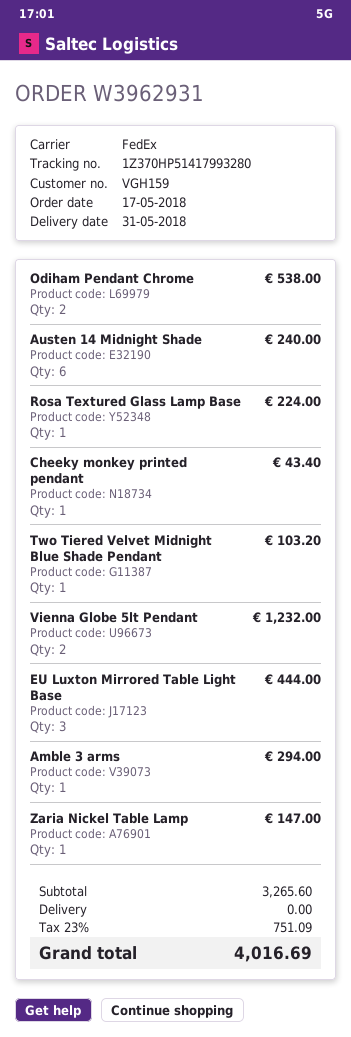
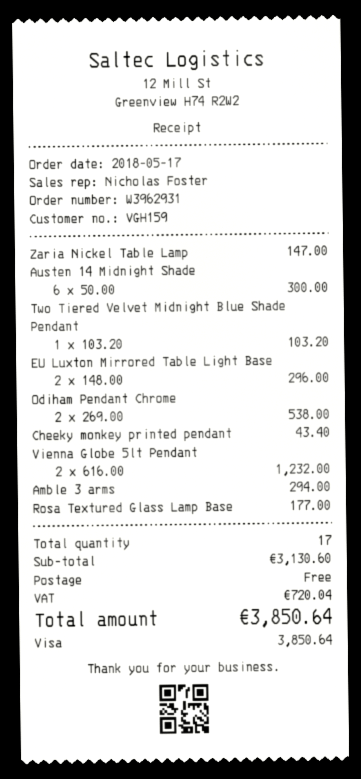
Austen 14 Midnight Shade: 6 for 240.00 -> 6 for 300.00
Rosa Textured Glass Lamp Base: 1 for 224.00 -> 1 for 177.00
EU Luxton Mirrored Table Light Base: 3 for 444.00 -> 2 for 296.00
subtotal: 3265.60 -> 3130.60
tax: 751.09 -> 720.04
total: 4016.69 -> 3850.64

